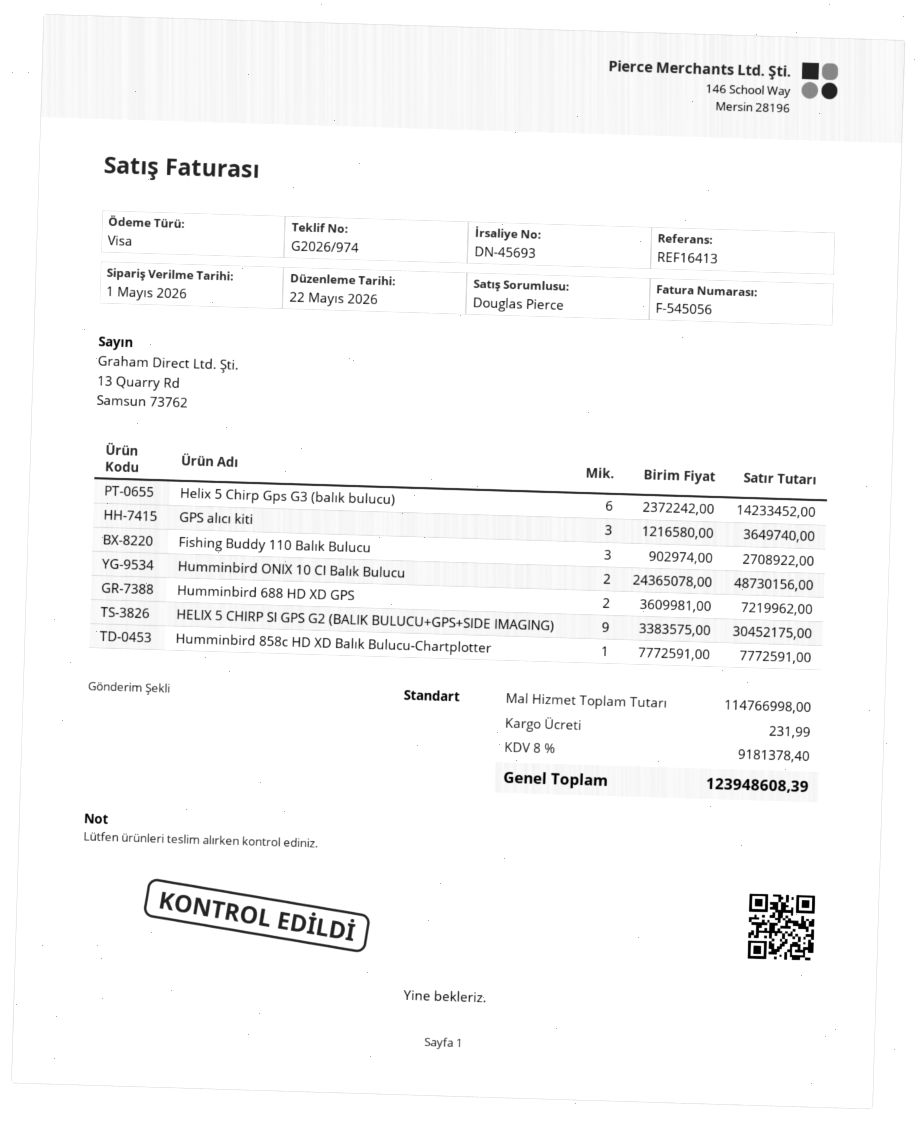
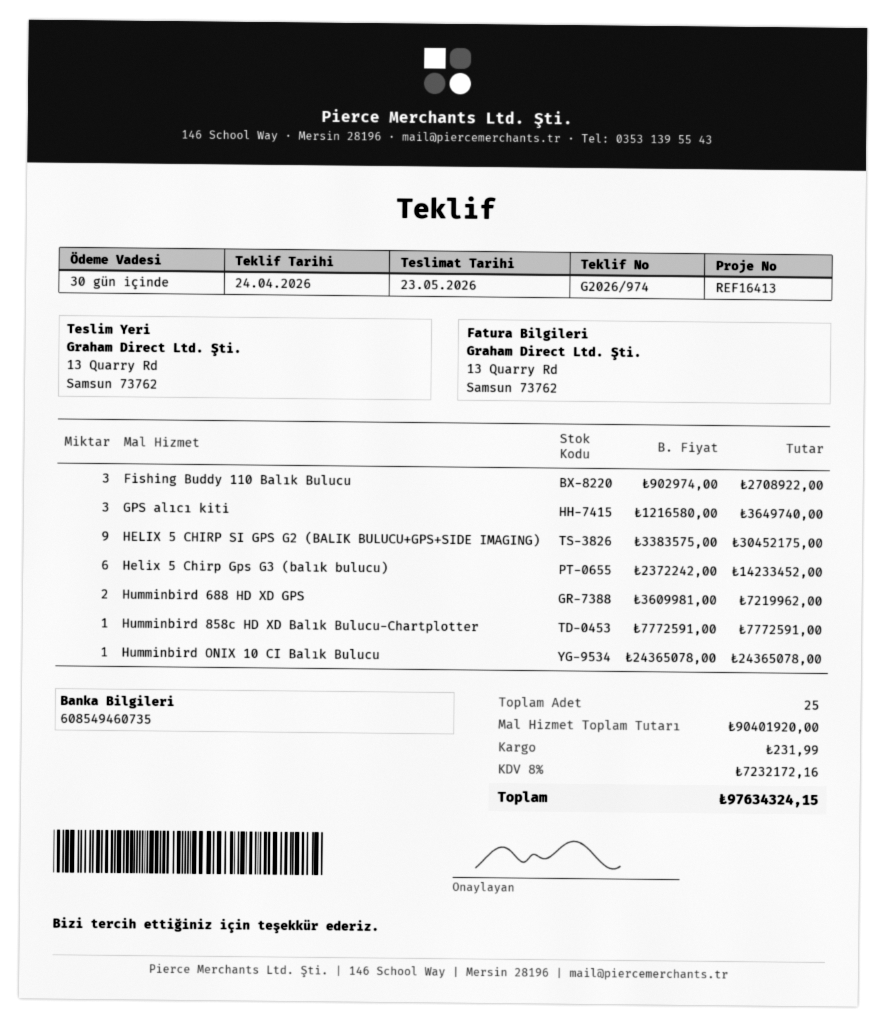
Humminbird ONIX 10 CI Balık Bulucu: 2 x 24365078.00 = 48730156.00 -> 1 x 24365078.00 = 24365078.00
subtotal: 114766998.00 -> 90401920.00
tax: 8% = 9181378.40 -> 8% = 7232172.16
total: 123948608.39 -> 97634324.15

